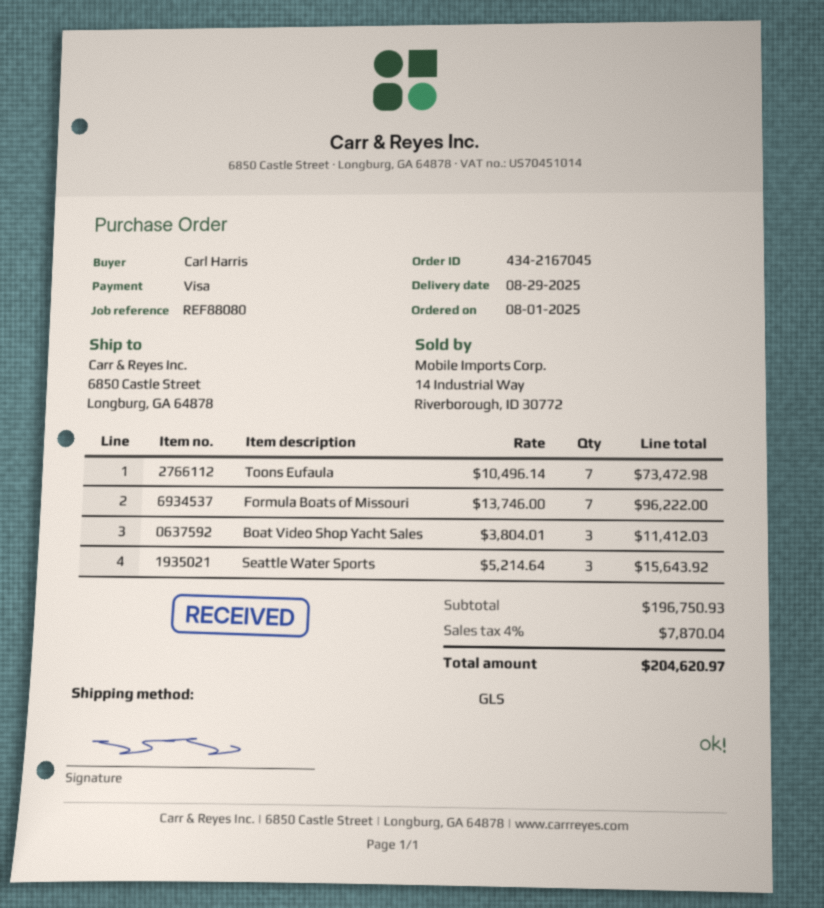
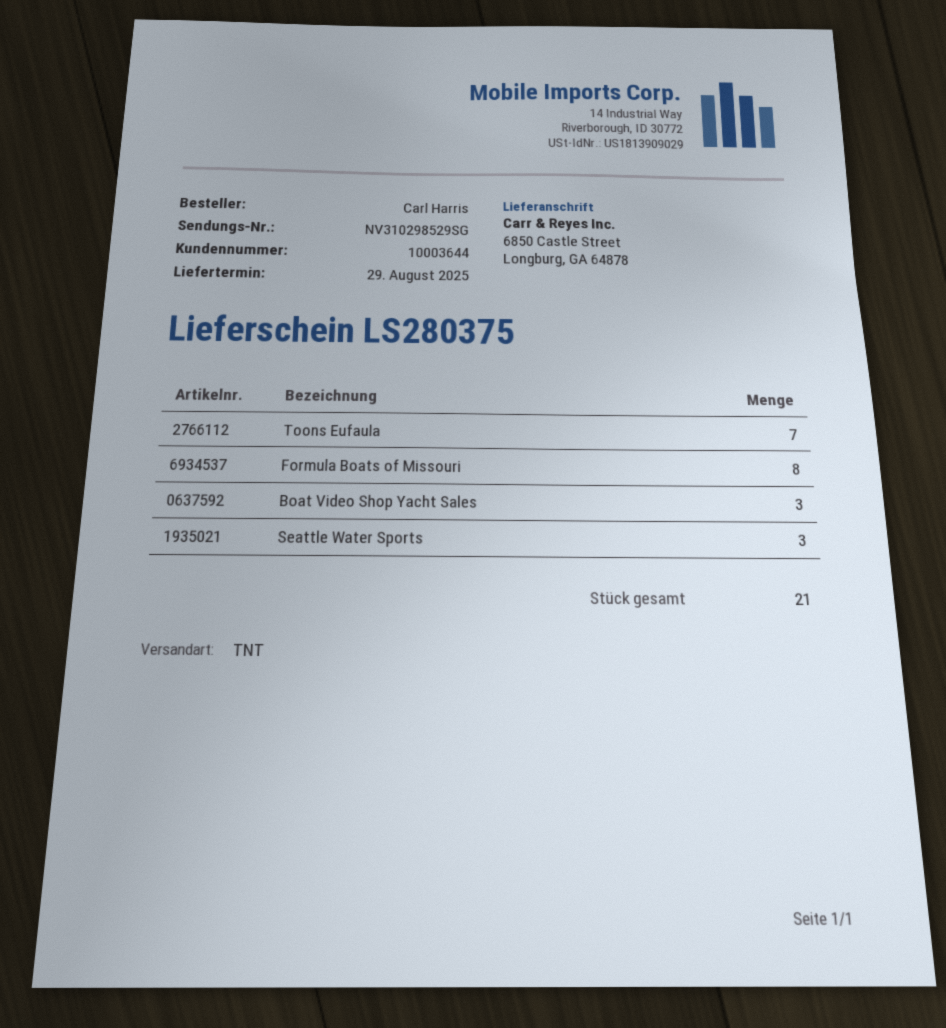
shipping method: GLS -> TNT
Formula Boats of Missouri: 7 -> 8

